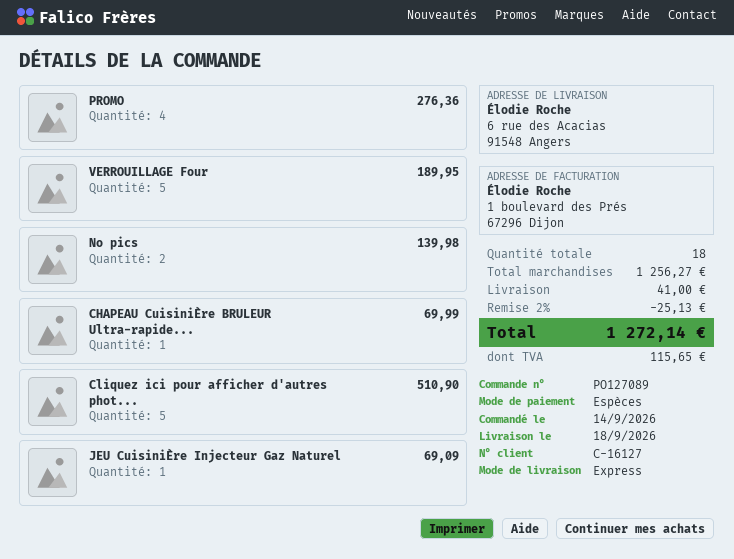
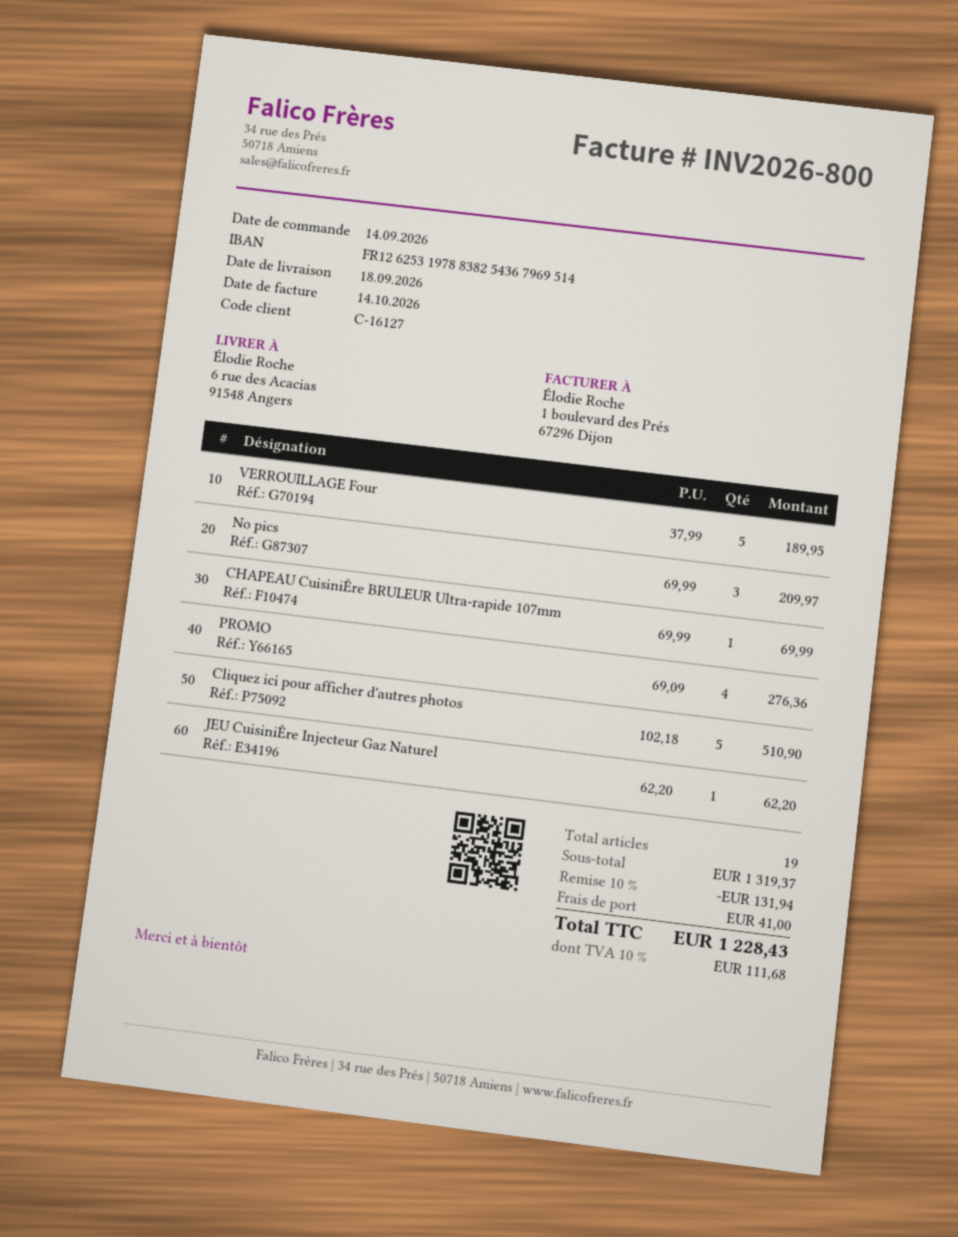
No pics: 2 for 139.98 -> 3 for 209.97
JEU CuisiniÈre Injecteur Gaz Naturel: 1 for 69.09 -> 1 for 62.20
total quantity: 18 -> 19
subtotal: 1256.27 -> 1319.37
discount: 2% = 25.13 -> 10% = 131.94
tax: 115.65 -> 111.68
total: 1272.14 -> 1228.43

